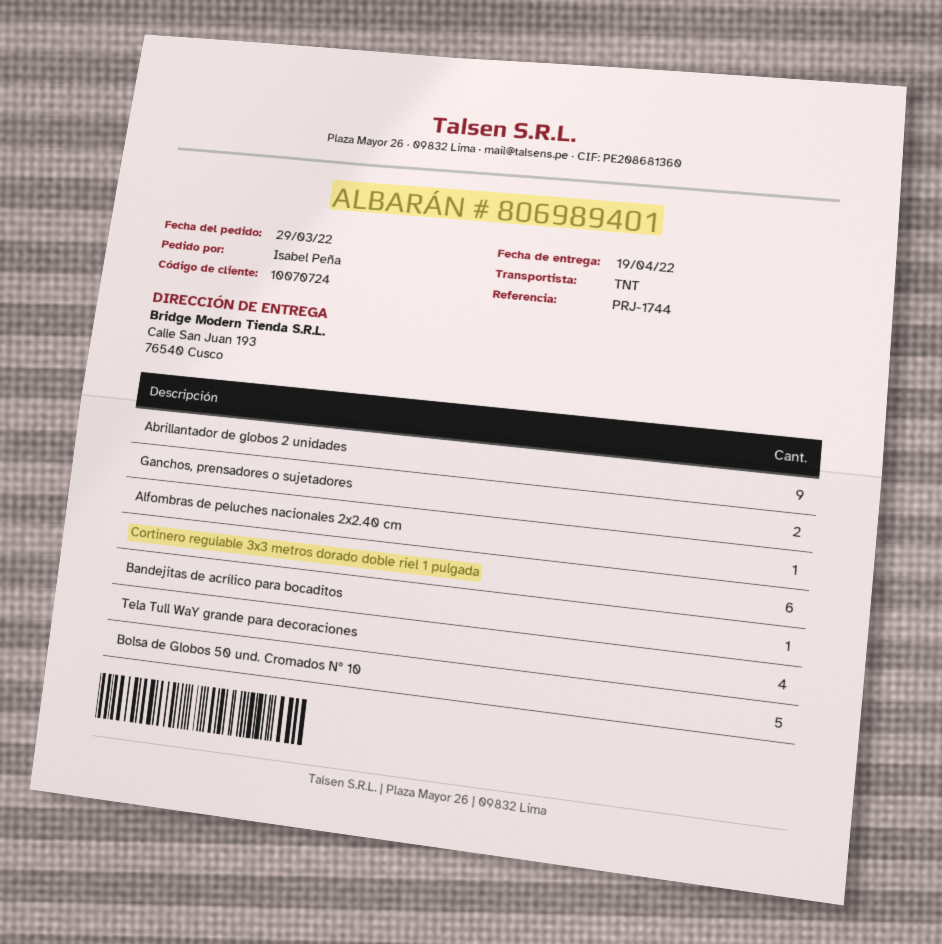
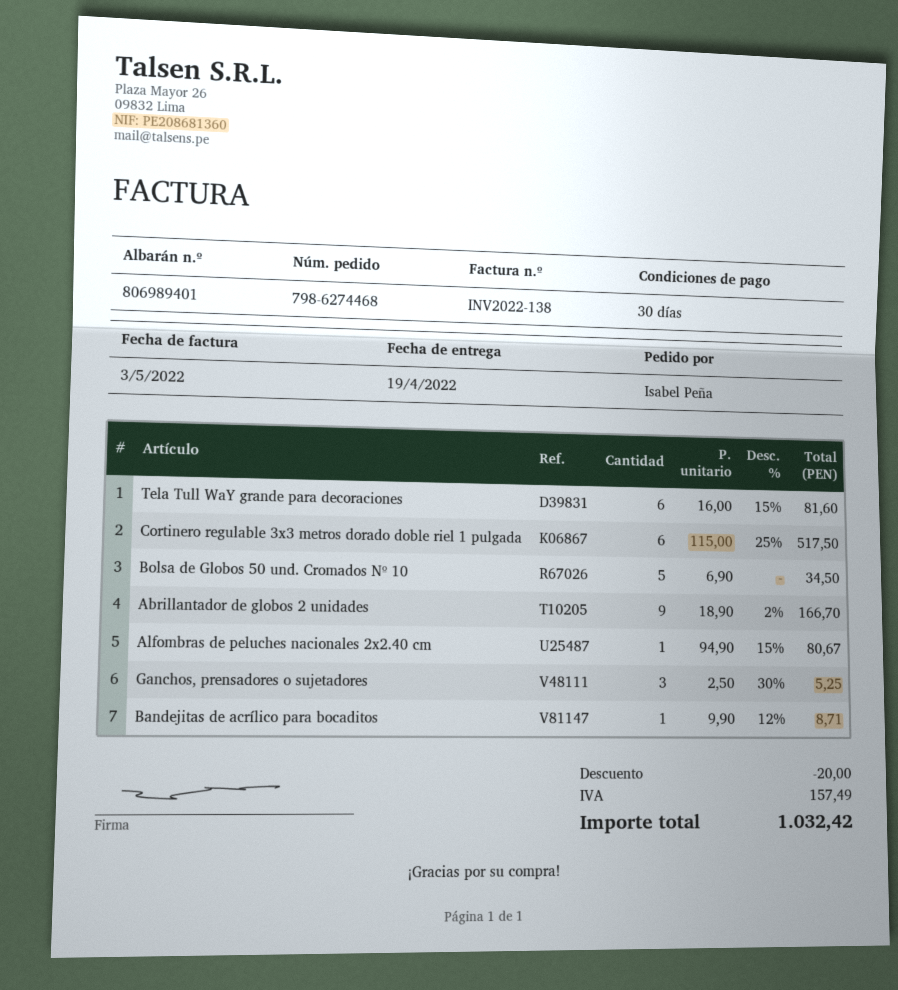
Ganchos, prensadores o sujetadores: 2 -> 3
Tela Tull WaY grande para decoraciones: 4 -> 6

